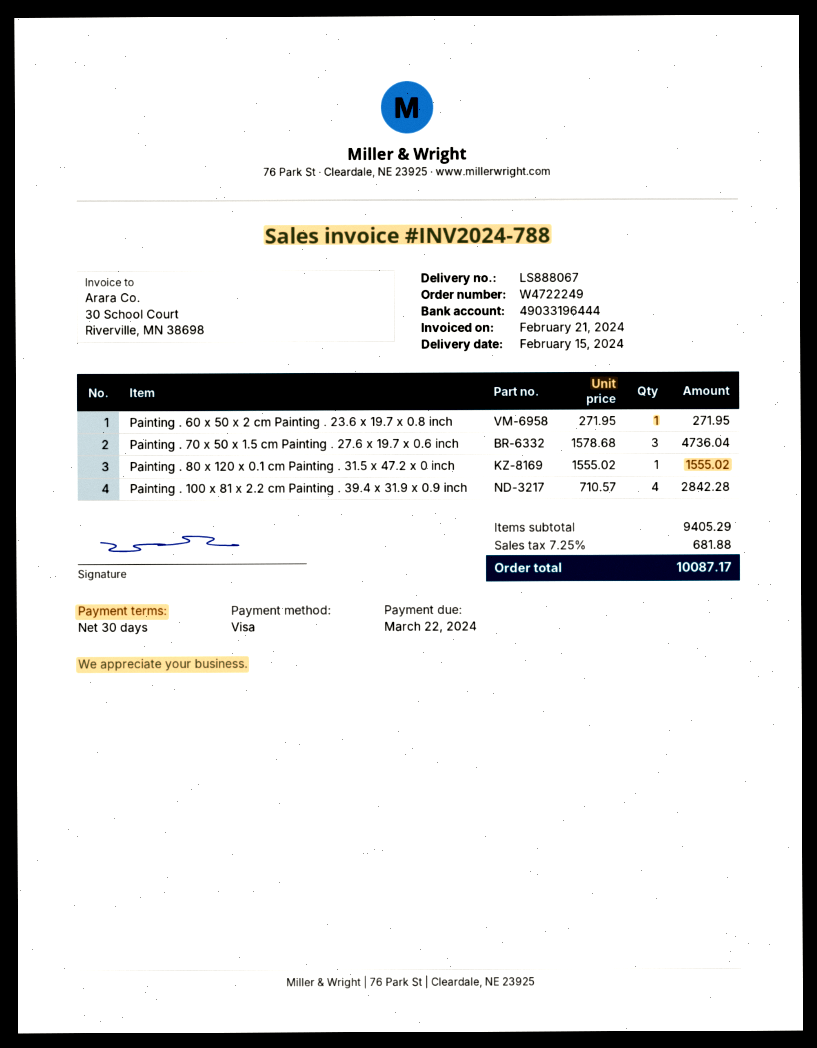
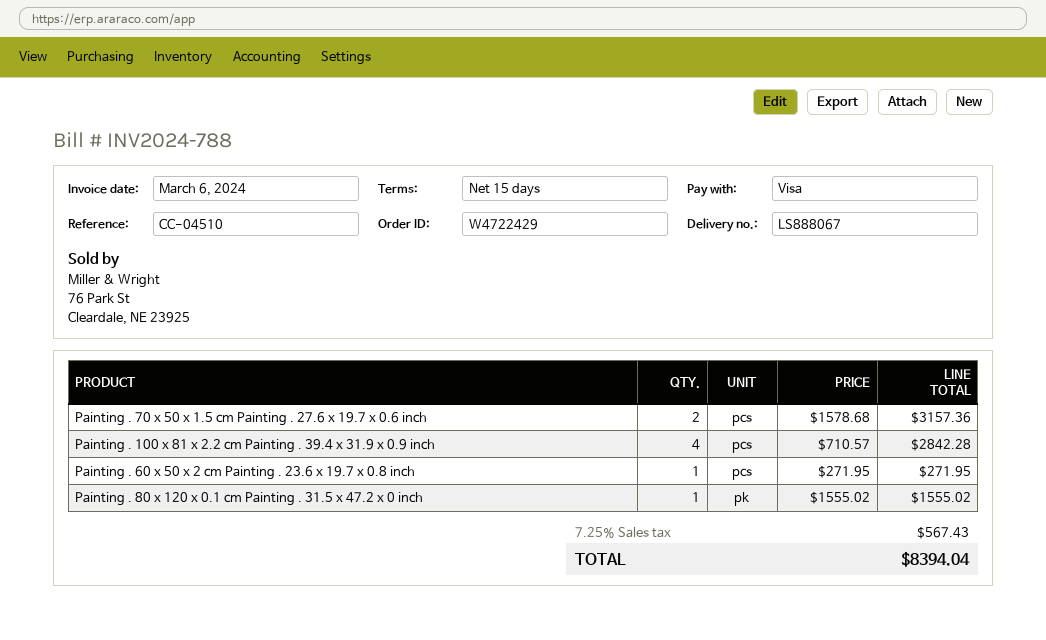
order number: W4722249 -> W4722429
invoice date: 2024-02-21 -> 2024-03-06
payment terms: 30 days -> 15 days
Painting . 70 x 50 x 1.5 cm Painting . 27.6 x 19.7 x 0.6 inch: 3 x 1578.68 = 4736.04 -> 2 x 1578.68 = 3157.36
tax: 7.25% = 681.88 -> 7.25% = 567.43
total: 10087.17 -> 8394.04

